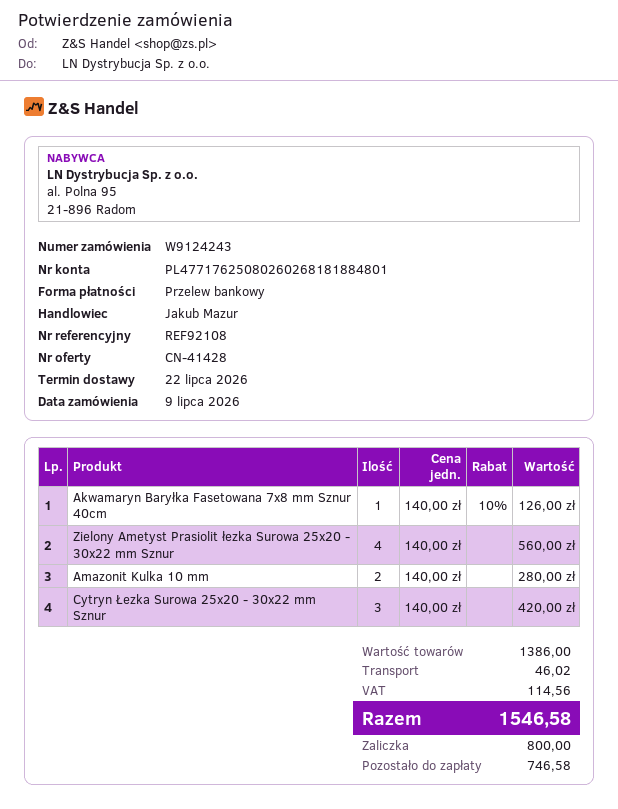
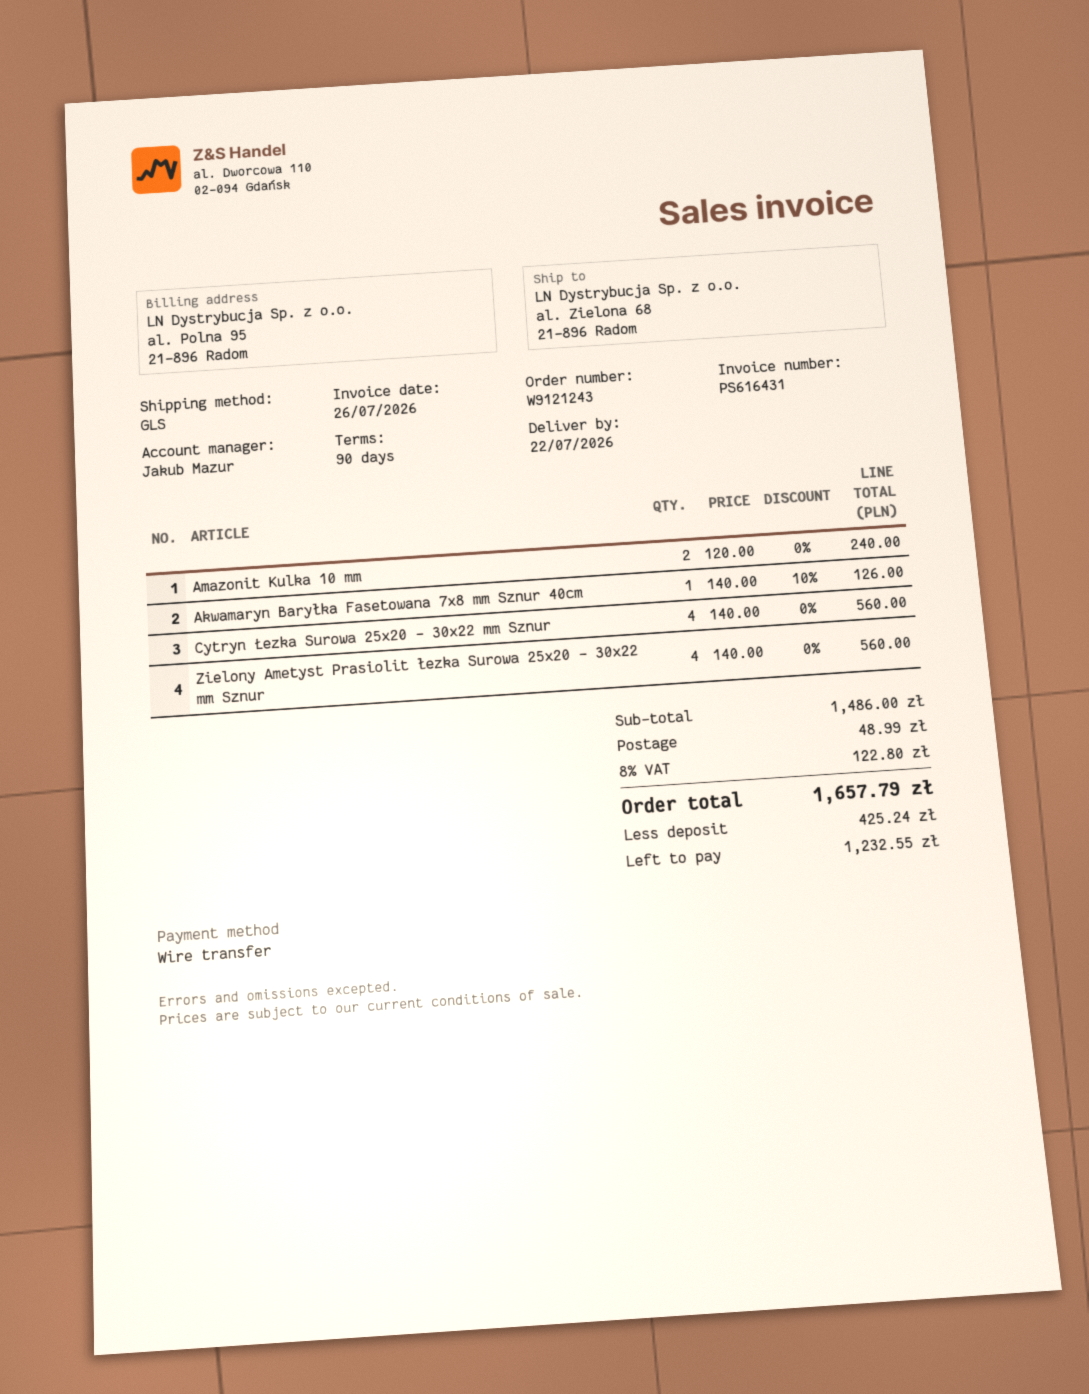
order number: W9124243 -> W9121243
Amazonit Kulka 10 mm: 2 x 140.00 = 280.00 -> 2 x 120.00 = 240.00
Cytryn Łezka Surowa 25x20 - 30x22 mm Sznur: 3 x 140.00 = 420.00 -> 4 x 140.00 = 560.00
subtotal: 1386.00 -> 1486.00
shipping: 46.02 -> 48.99
tax: 114.56 -> 122.80
total: 1546.58 -> 1657.79
deposit: 800.00 -> 425.24
balance: 746.58 -> 1232.55

